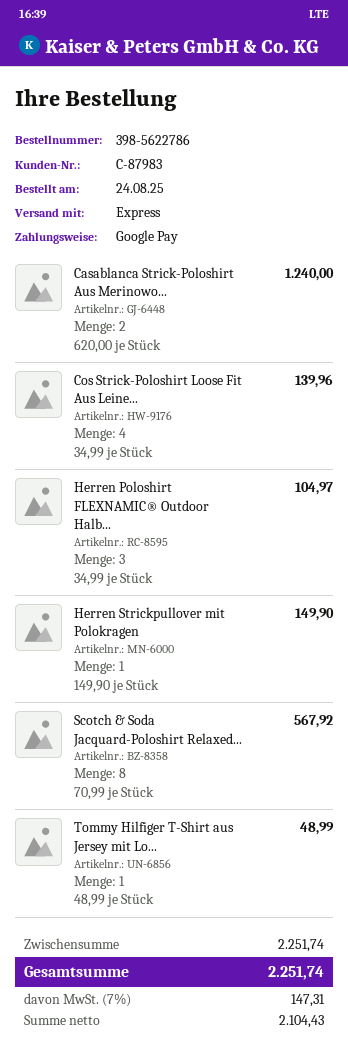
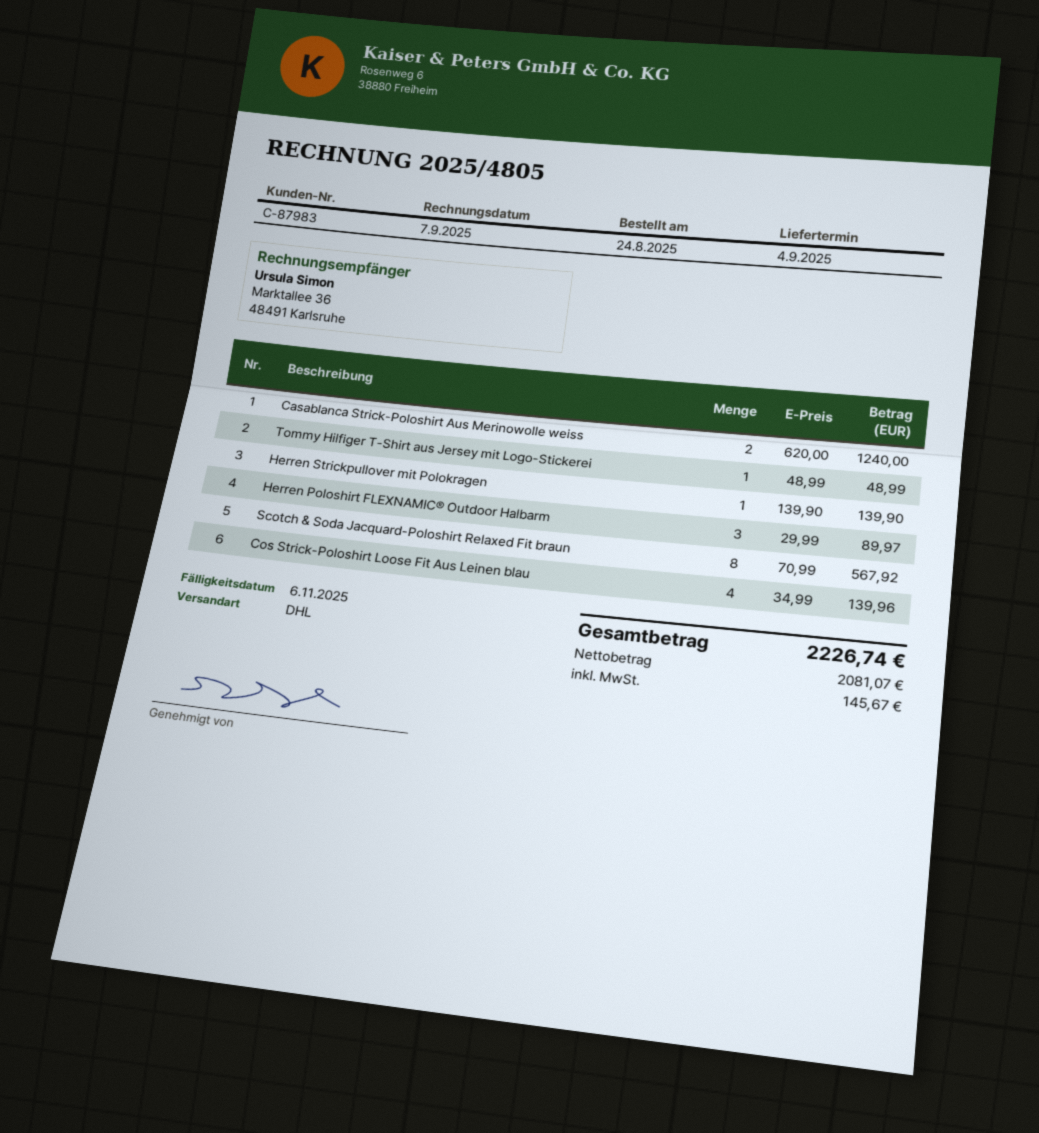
shipping method: express -> DHL
Herren Poloshirt FLEXNAMIC® Outdoor Halb...: 3 x 34.99 = 104.97 -> 3 x 29.99 = 89.97
Herren Strickpullover mit Polokragen: 1 x 149.90 = 149.90 -> 1 x 139.90 = 139.90
net: 2104.43 -> 2081.07
tax: 147.31 -> 145.67
total: 2251.74 -> 2226.74

